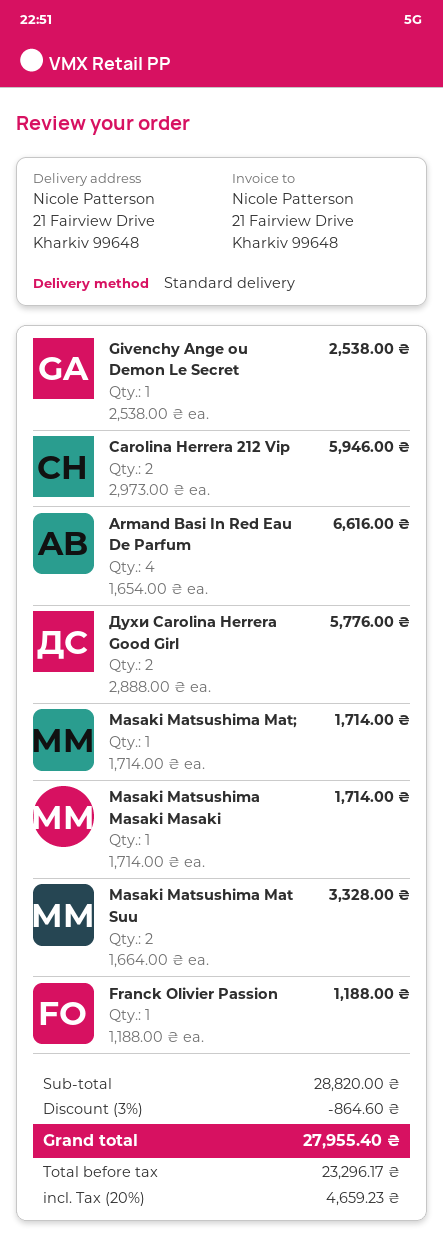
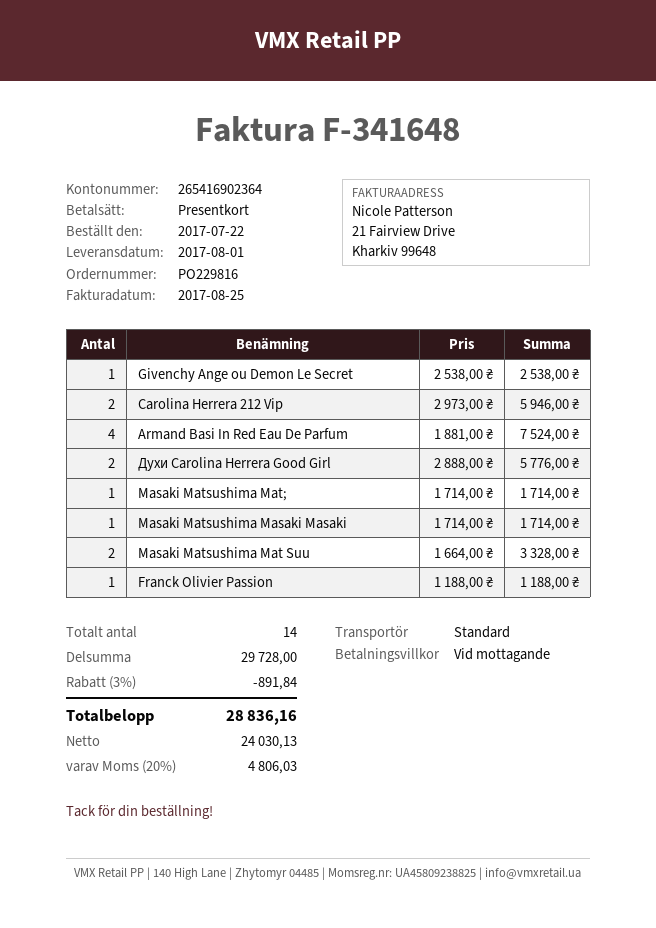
Armand Basi In Red Eau De Parfum: 4 x 1654.00 = 6616.00 -> 4 x 1881.00 = 7524.00
subtotal: 28820.00 -> 29728.00
discount: 3% = 864.60 -> 3% = 891.84
net: 23296.17 -> 24030.13
tax: 20% = 4659.23 -> 20% = 4806.03
total: 27955.40 -> 28836.16

